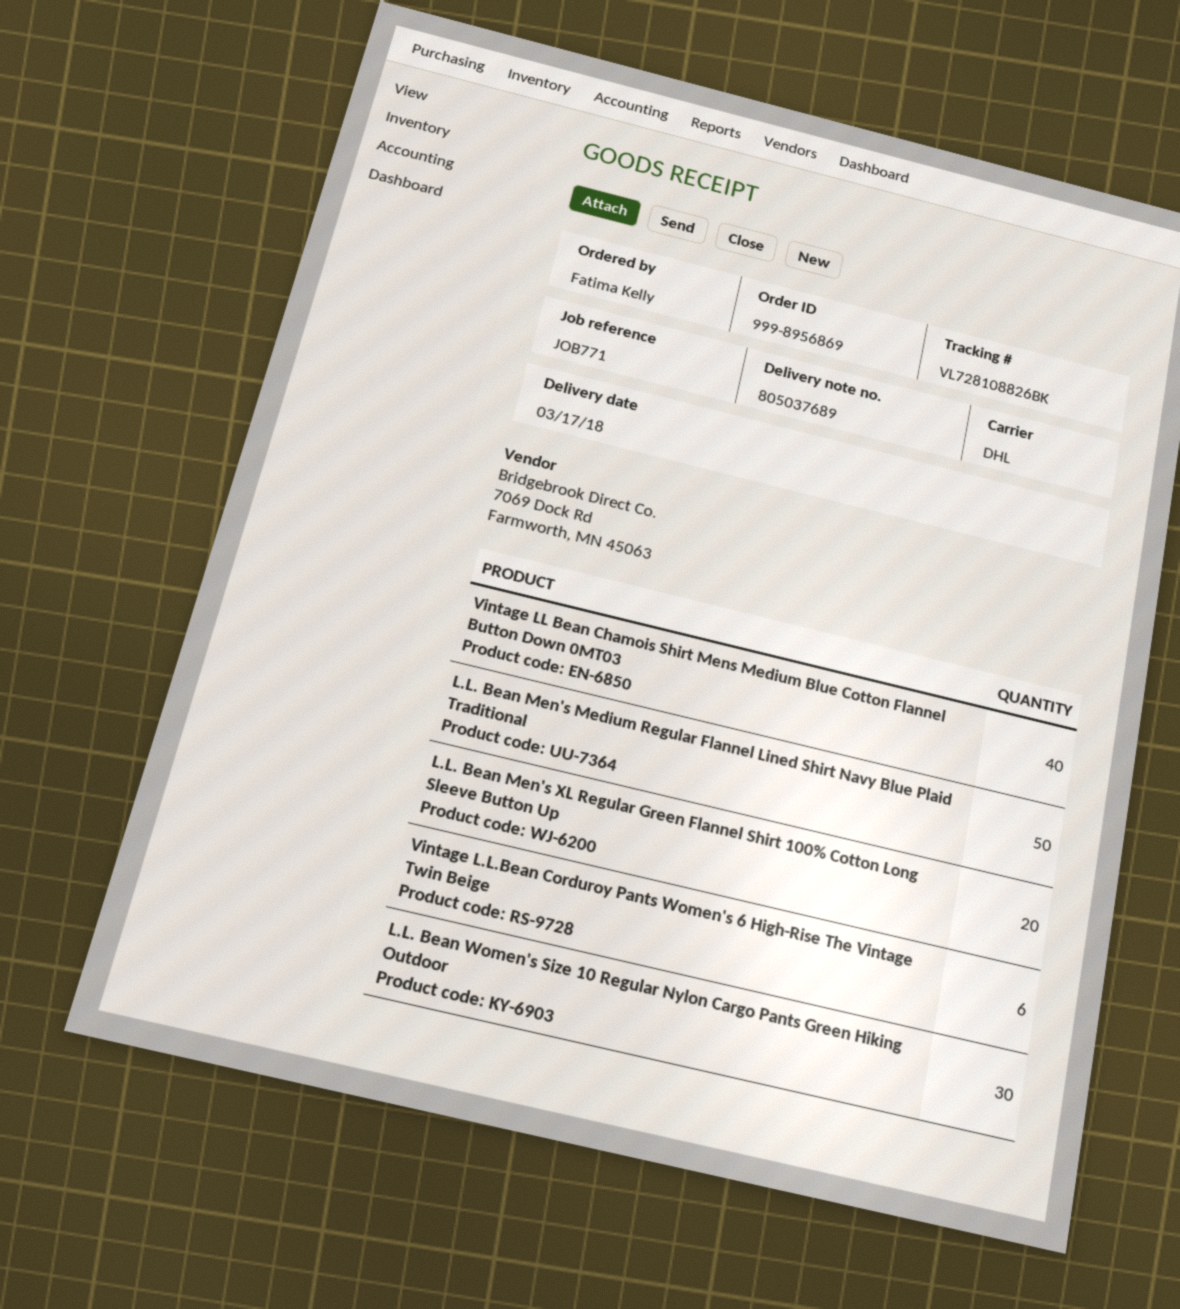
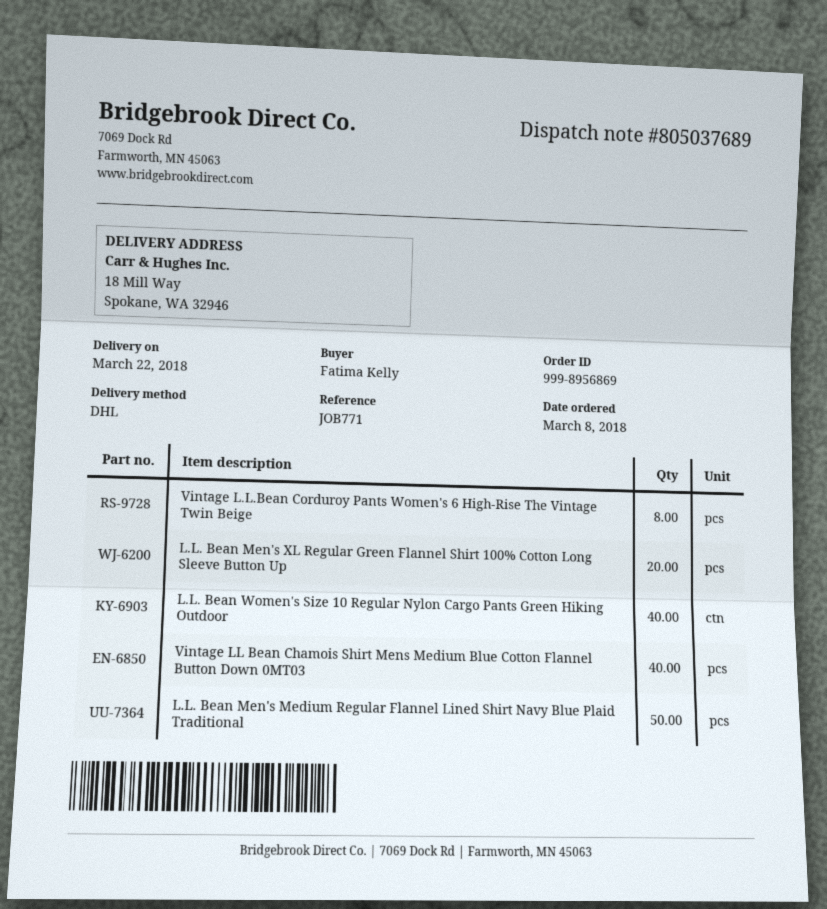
delivery date: 2018-03-17 -> 2018-03-22
Vintage L.L.Bean Corduroy Pants Women's 6 High-Rise The Vintage Twin Beige: 6 -> 8
L.L. Bean Women's Size 10 Regular Nylon Cargo Pants Green Hiking Outdoor: 30 -> 40

